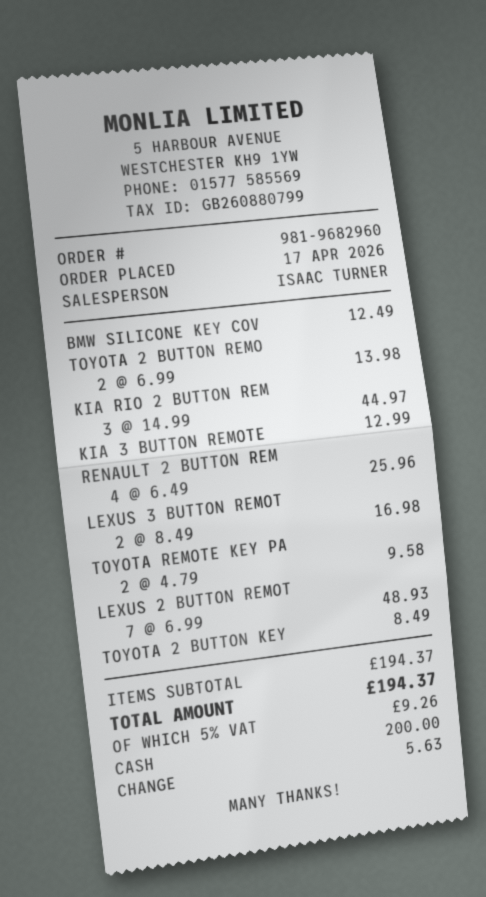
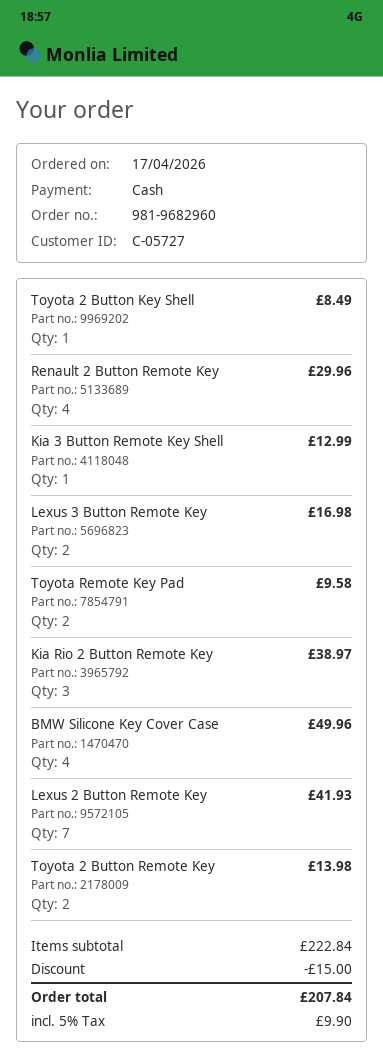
BMW SILICONE KEY COV: 1 for 12.49 -> 4 for 49.96
KIA RIO 2 BUTTON REM: 3 for 44.97 -> 3 for 38.97
RENAULT 2 BUTTON REM: 4 for 25.96 -> 4 for 29.96
LEXUS 2 BUTTON REMOT: 7 for 48.93 -> 7 for 41.93
subtotal: 194.37 -> 222.84
discount: none -> 15.00
tax: 5% = 9.26 -> 5% = 9.90
total: 194.37 -> 207.84

